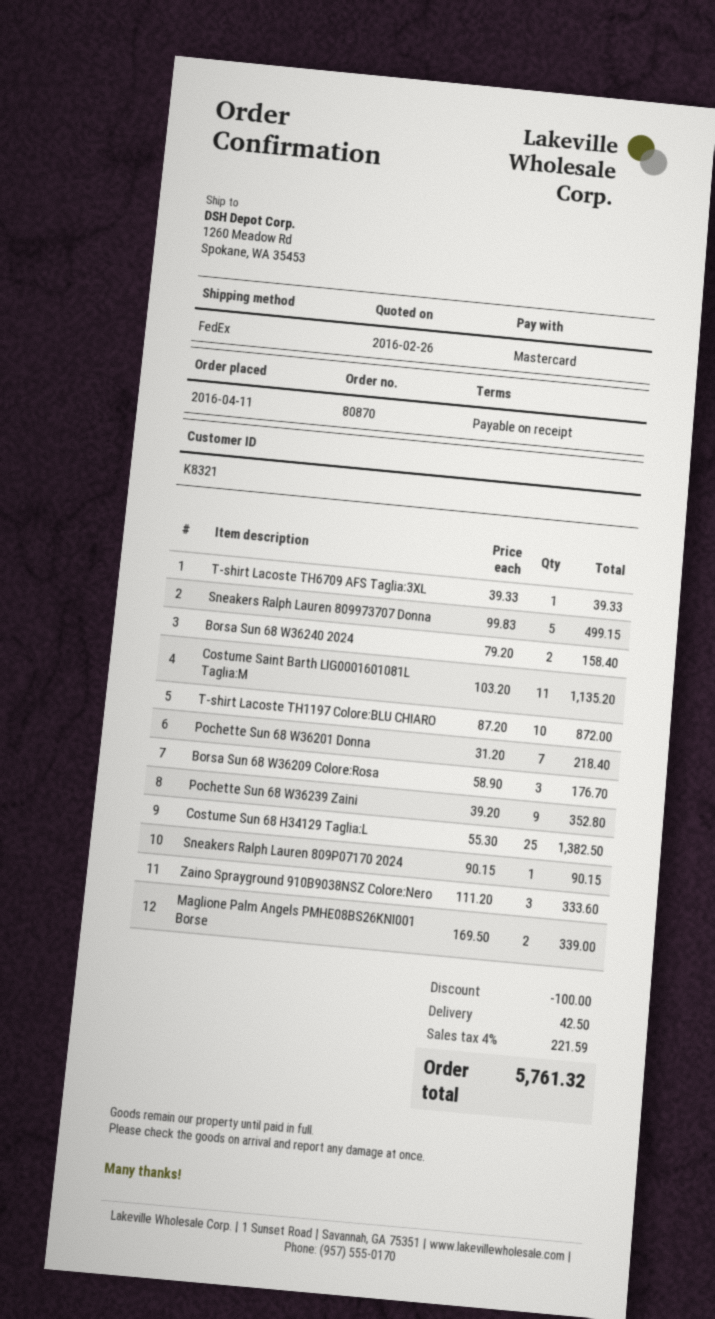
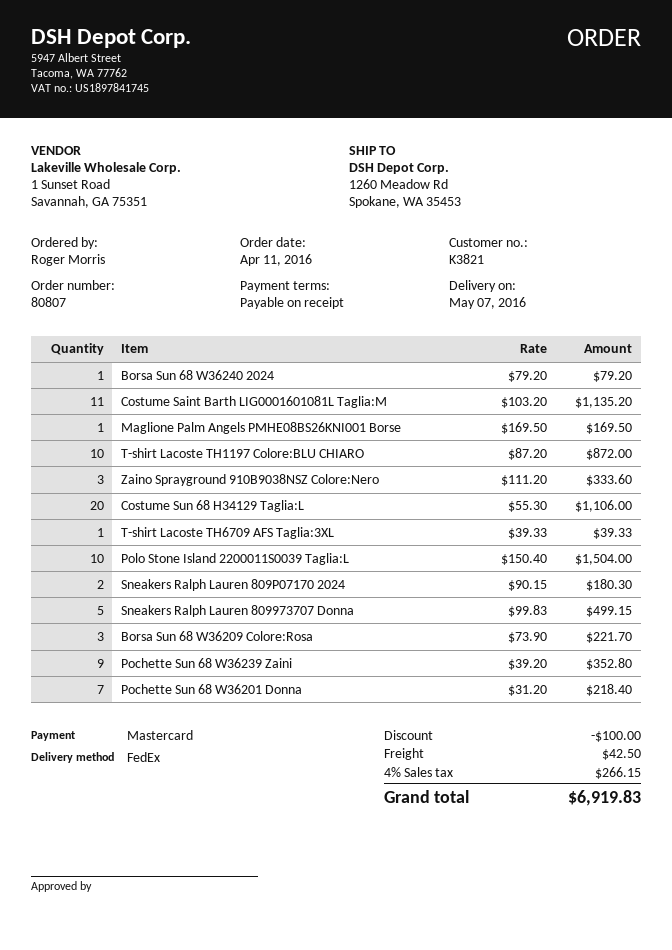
order number: 80870 -> 80807
customer number: K8321 -> K3821
Borsa Sun 68 W36240 2024: 2 x 79.20 = 158.40 -> 1 x 79.20 = 79.20
Borsa Sun 68 W36209 Colore:Rosa: 3 x 58.90 = 176.70 -> 3 x 73.90 = 221.70
Costume Sun 68 H34129 Taglia:L: 25 x 55.30 = 1382.50 -> 20 x 55.30 = 1106.00
Sneakers Ralph Lauren 809P07170 2024: 1 x 90.15 = 90.15 -> 2 x 90.15 = 180.30
Maglione Palm Angels PMHE08BS26KNI001 Borse: 2 x 169.50 = 339.00 -> 1 x 169.50 = 169.50
Polo Stone Island 2200011S0039 Taglia:L: none -> 10 x 150.40 = 1504.00
tax: 4% = 221.59 -> 4% = 266.15
total: 5761.32 -> 6919.83

